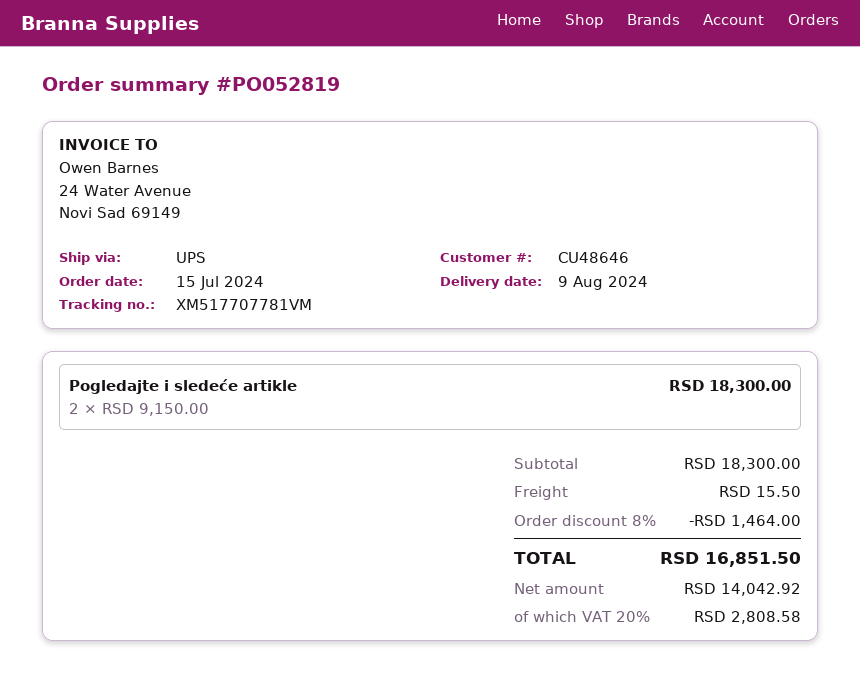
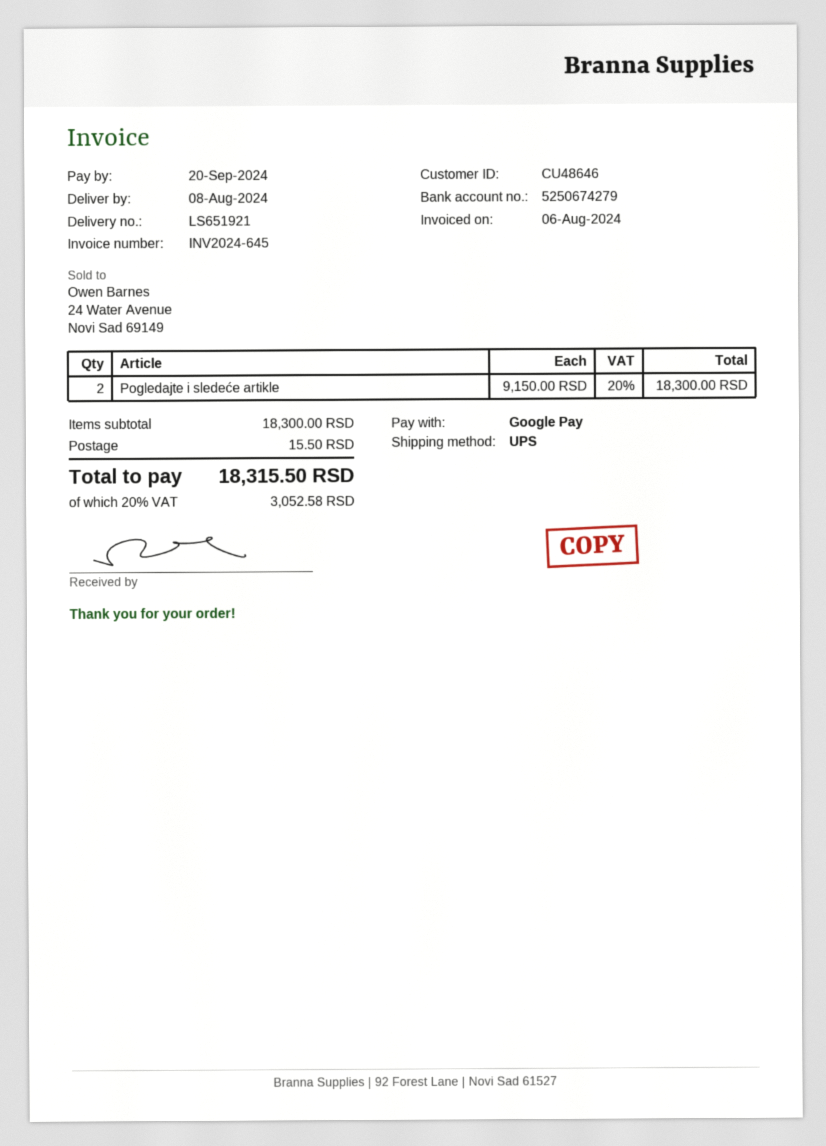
delivery date: 2024-08-09 -> 2024-08-08
discount: 8% = 1464.00 -> none
tax: 20% = 2808.58 -> 20% = 3052.58
total: 16851.50 -> 18315.50

